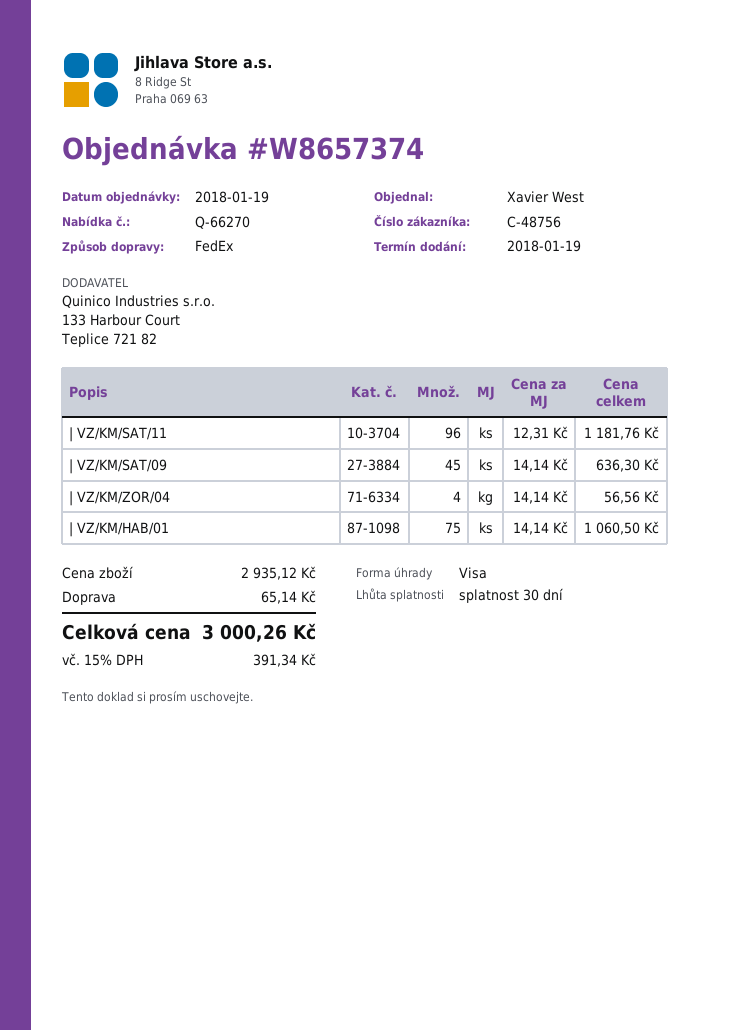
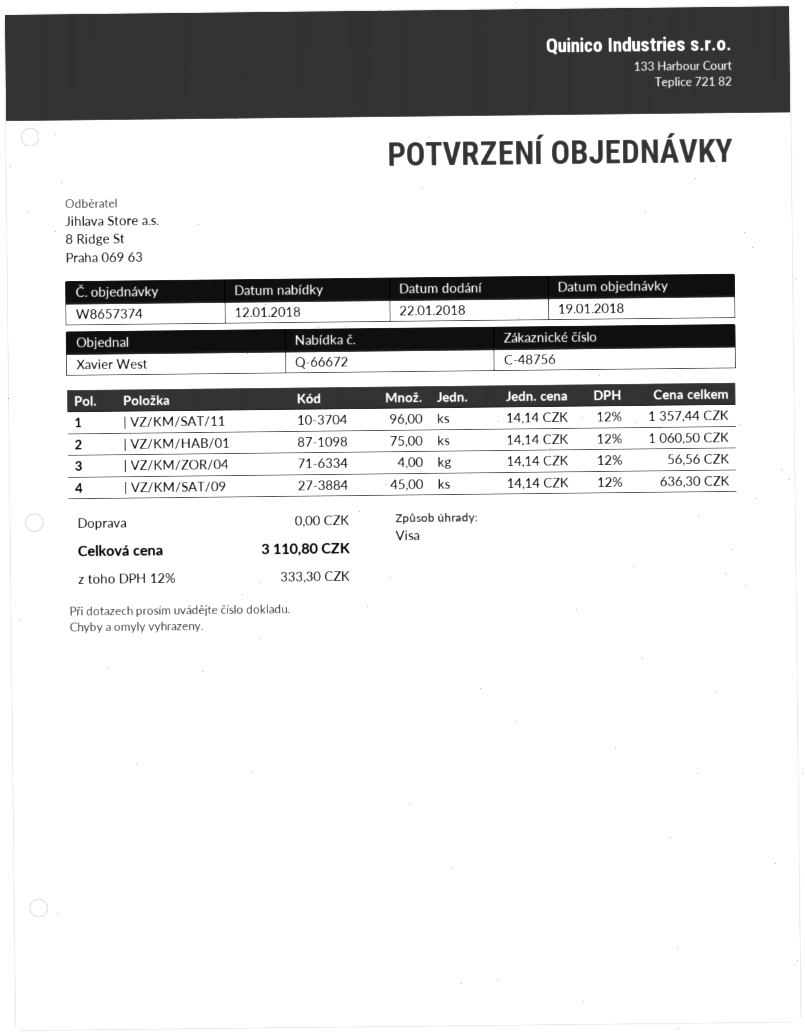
quote number: Q-66270 -> Q-66672
delivery date: 2018-01-19 -> 2018-01-22
| VZ/KM/SAT/11: 96 x 12.31 = 1181.76 -> 96 x 14.14 = 1357.44
shipping: 65.14 -> 0.00
tax: 15% = 391.34 -> 12% = 333.30
total: 3000.26 -> 3110.80

